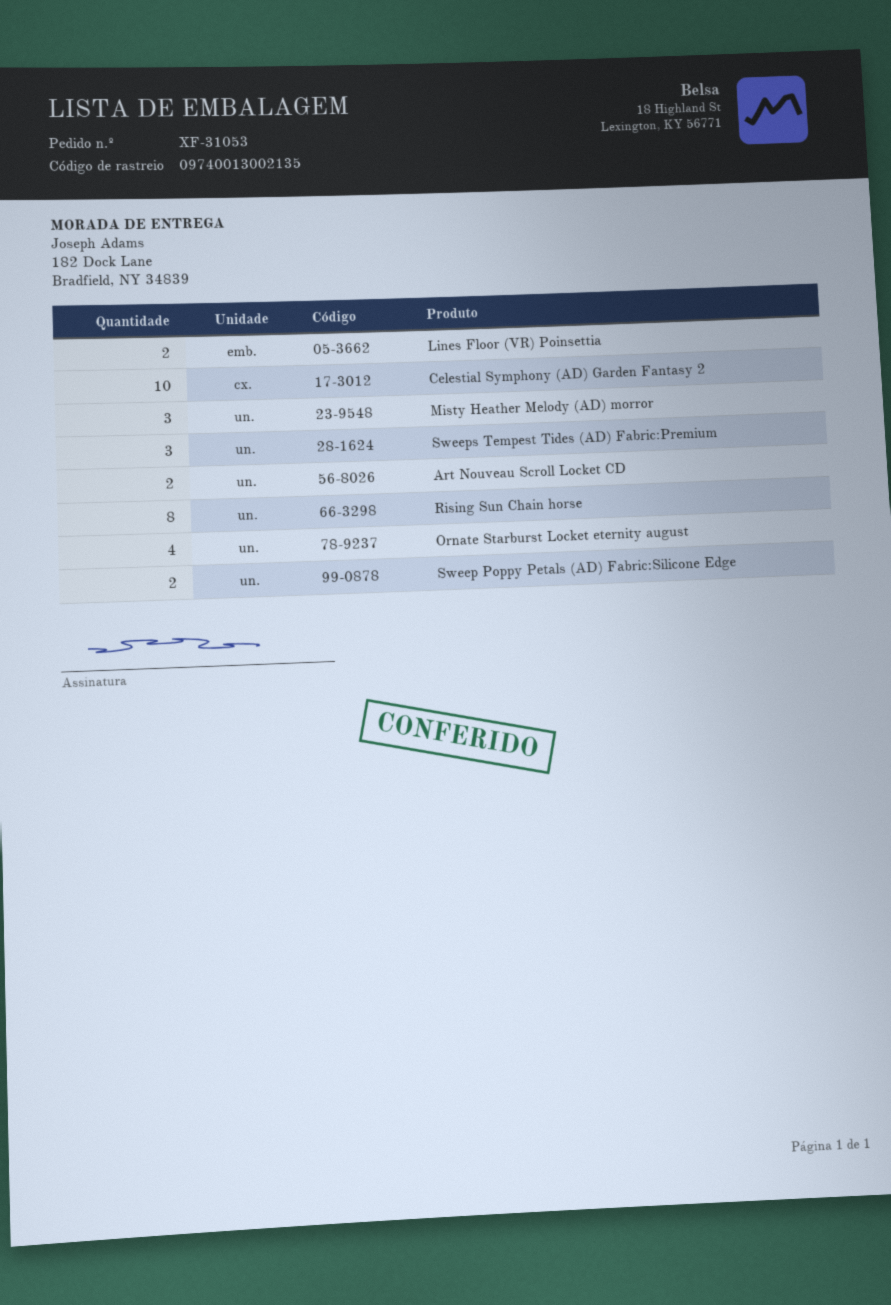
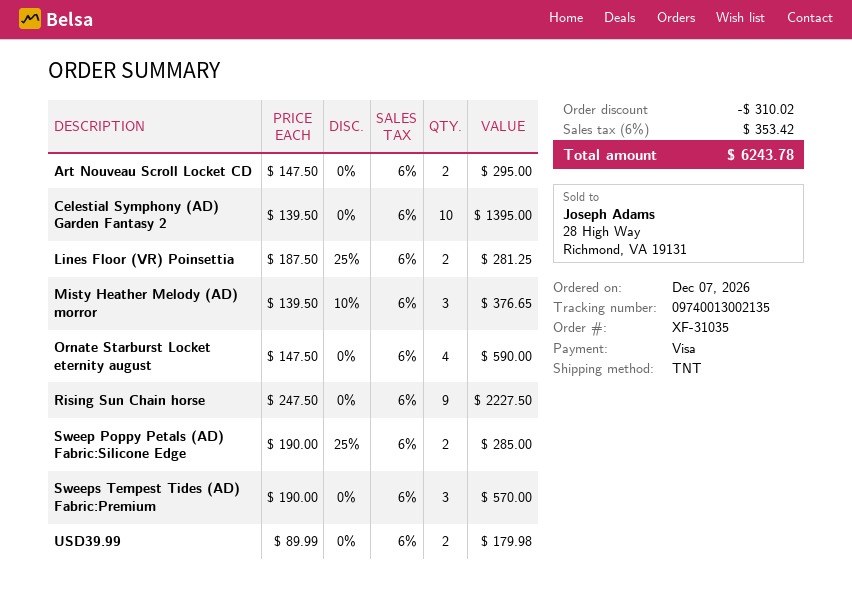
order number: XF-31053 -> XF-31035
Rising Sun Chain horse: 8 -> 9
USD39.99: none -> 2

